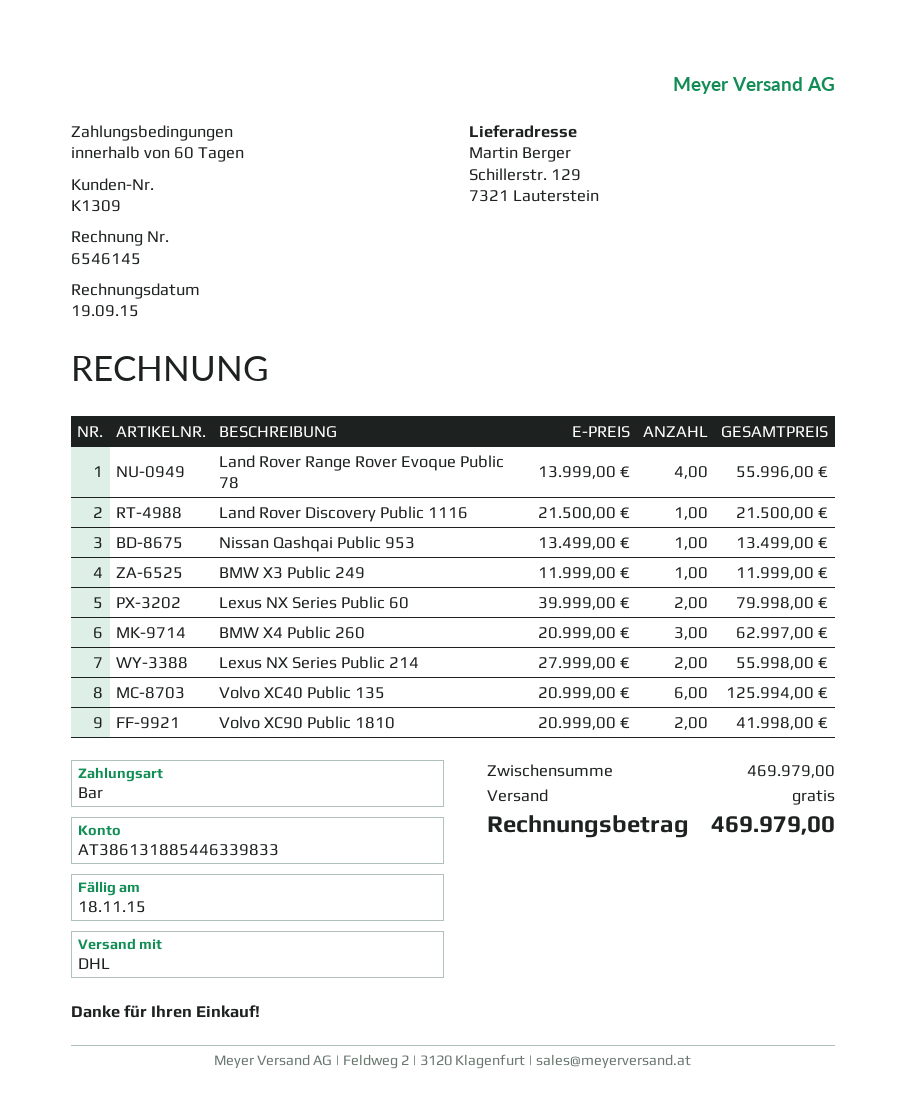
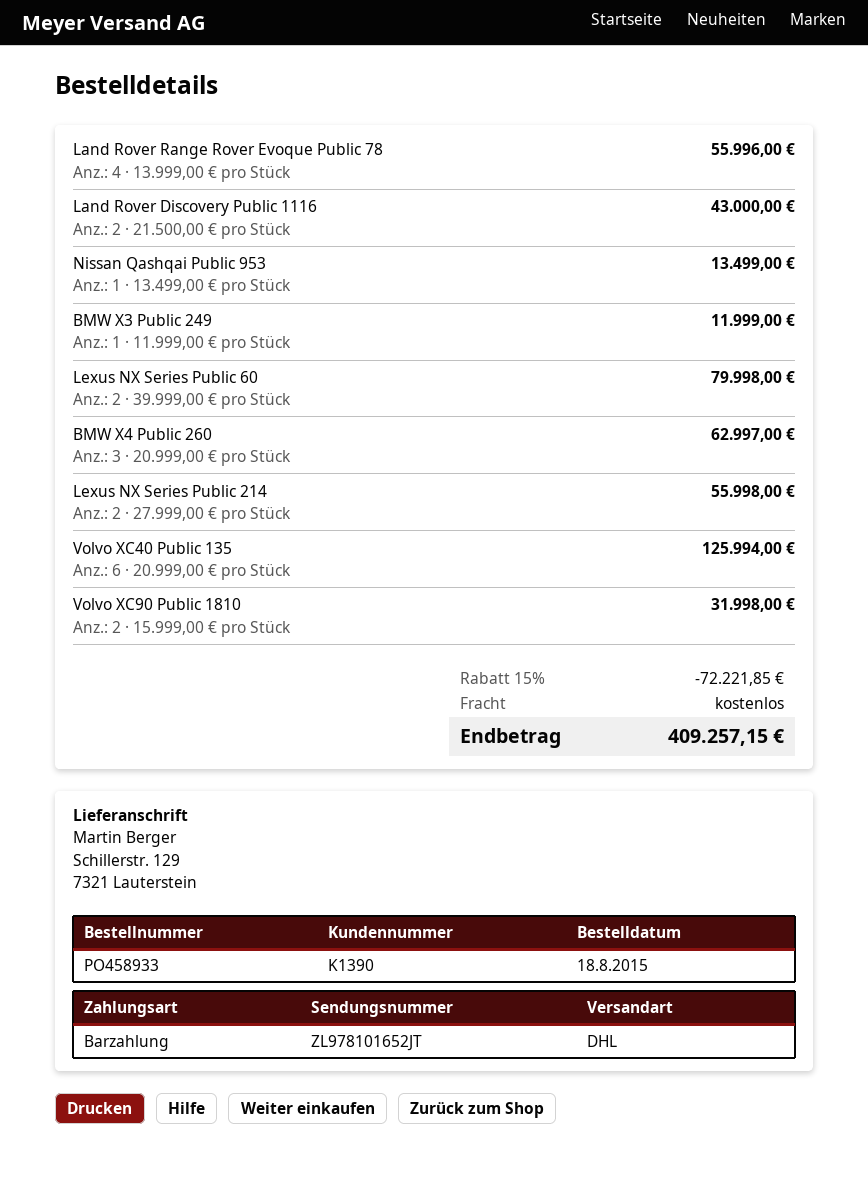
customer number: K1309 -> K1390
Land Rover Discovery Public 1116: 1 x 21500.00 = 21500.00 -> 2 x 21500.00 = 43000.00
Volvo XC90 Public 1810: 2 x 20999.00 = 41998.00 -> 2 x 15999.00 = 31998.00
discount: none -> 15% = 72221.85
total: 469979.00 -> 409257.15

